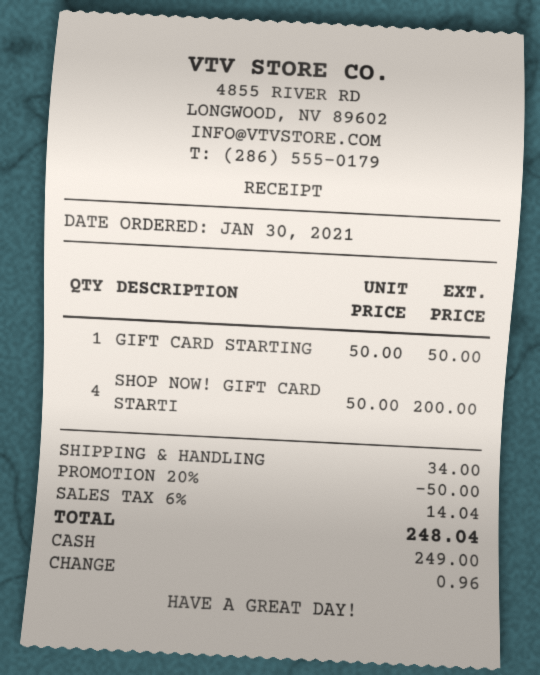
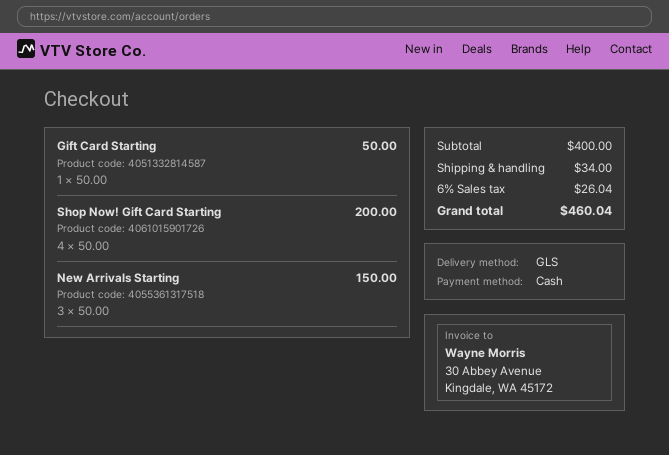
New Arrivals Starting: none -> 3 x 50.00 = 150.00
discount: 20% = 50.00 -> none
tax: 6% = 14.04 -> 6% = 26.04
total: 248.04 -> 460.04

